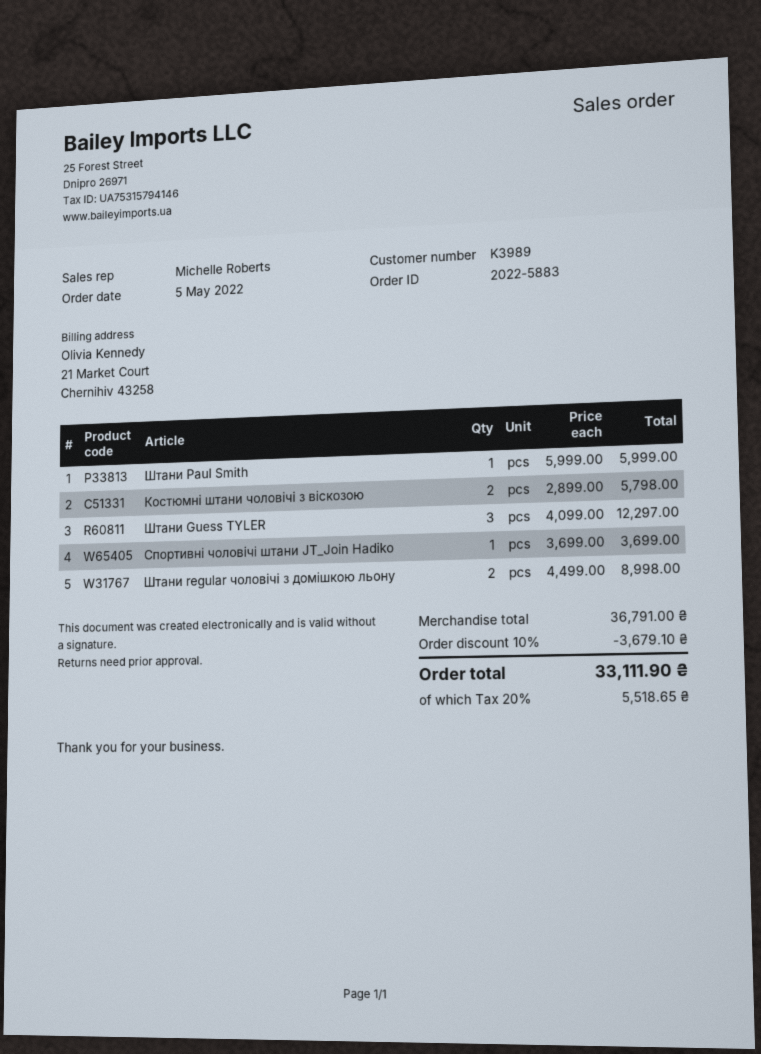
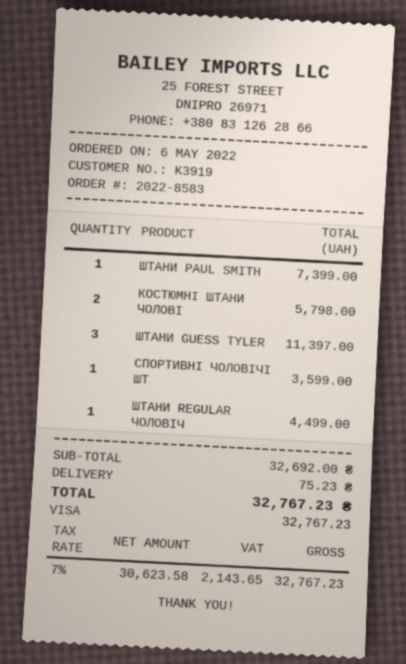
order number: 2022-5883 -> 2022-8583
order date: 2022-05-05 -> 2022-05-06
customer number: K3989 -> K3919
Штани Paul Smith: 1 for 5999.00 -> 1 for 7399.00
Штани Guess TYLER: 3 for 12297.00 -> 3 for 11397.00
Спортивні чоловічі штани JT_Join Hadiko: 1 for 3699.00 -> 1 for 3599.00
Штани regular чоловічі з домішкою льону: 2 for 8998.00 -> 1 for 4499.00
subtotal: 36791.00 -> 32692.00
discount: 10% = 3679.10 -> none
shipping: none -> 75.23
tax: 20% = 5518.65 -> 7% = 2143.65
total: 33111.90 -> 32767.23

